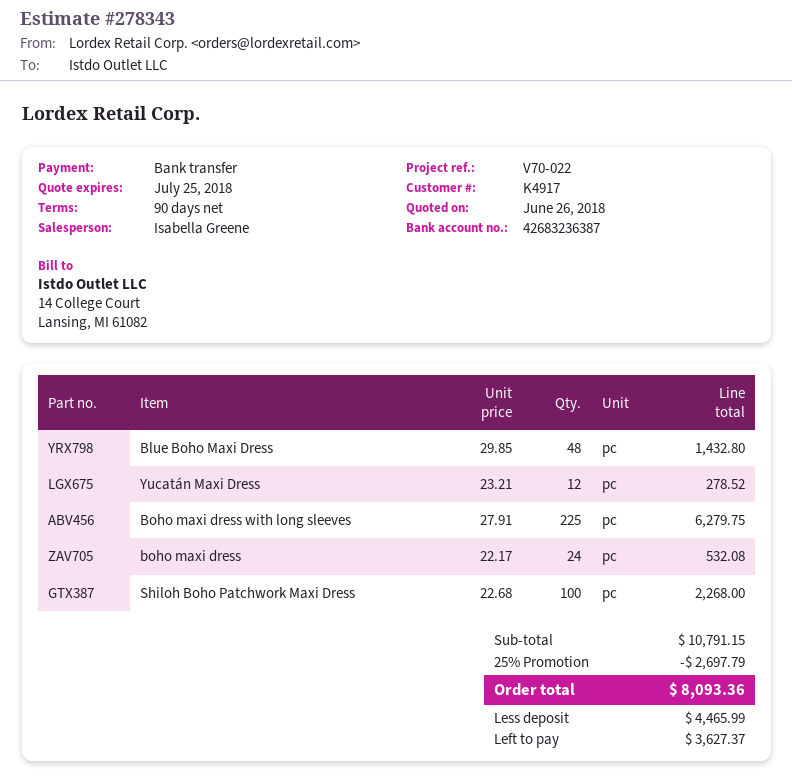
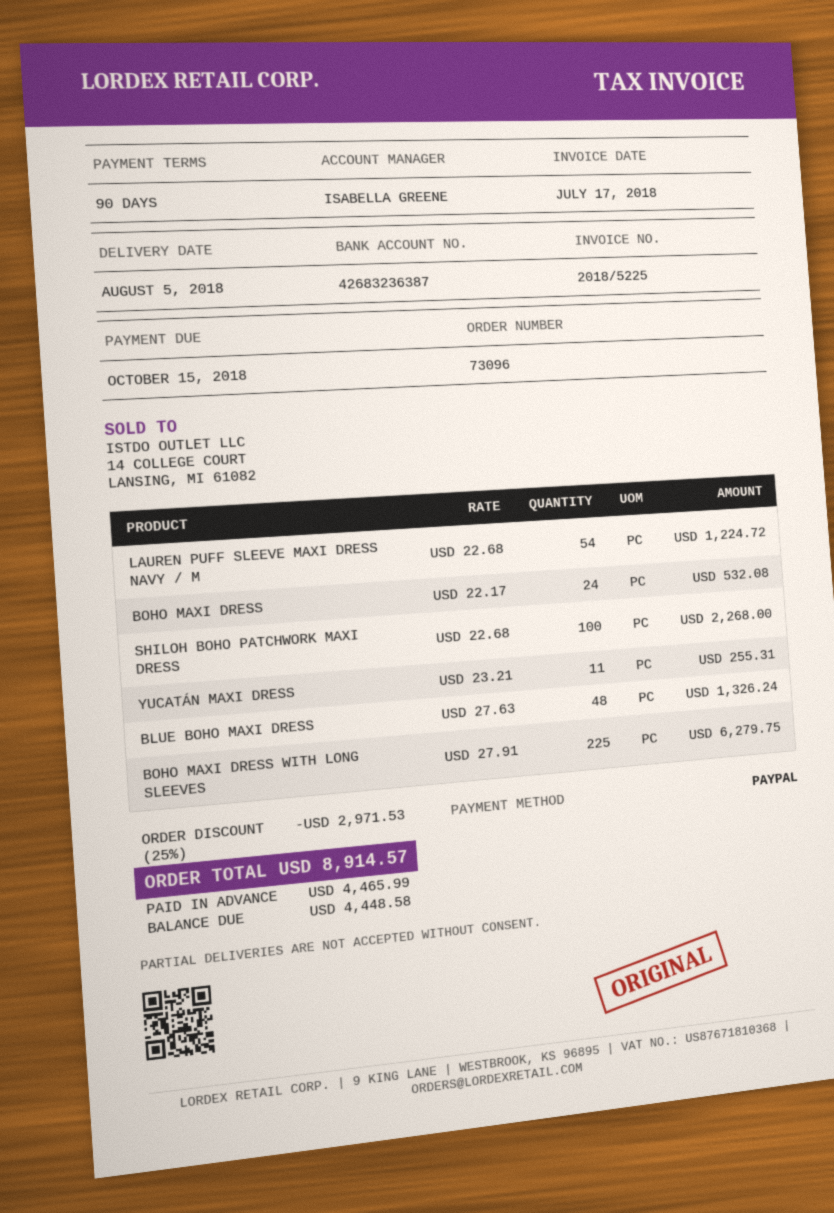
payment method: bank transfer -> PayPal
Blue Boho Maxi Dress: 48 x 29.85 = 1432.80 -> 48 x 27.63 = 1326.24
Yucatán Maxi Dress: 12 x 23.21 = 278.52 -> 11 x 23.21 = 255.31
LAUREN PUFF SLEEVE MAXI DRESS NAVY / M: none -> 54 x 22.68 = 1224.72
discount: 25% = 2697.79 -> 25% = 2971.53
total: 8093.36 -> 8914.57
balance: 3627.37 -> 4448.58

